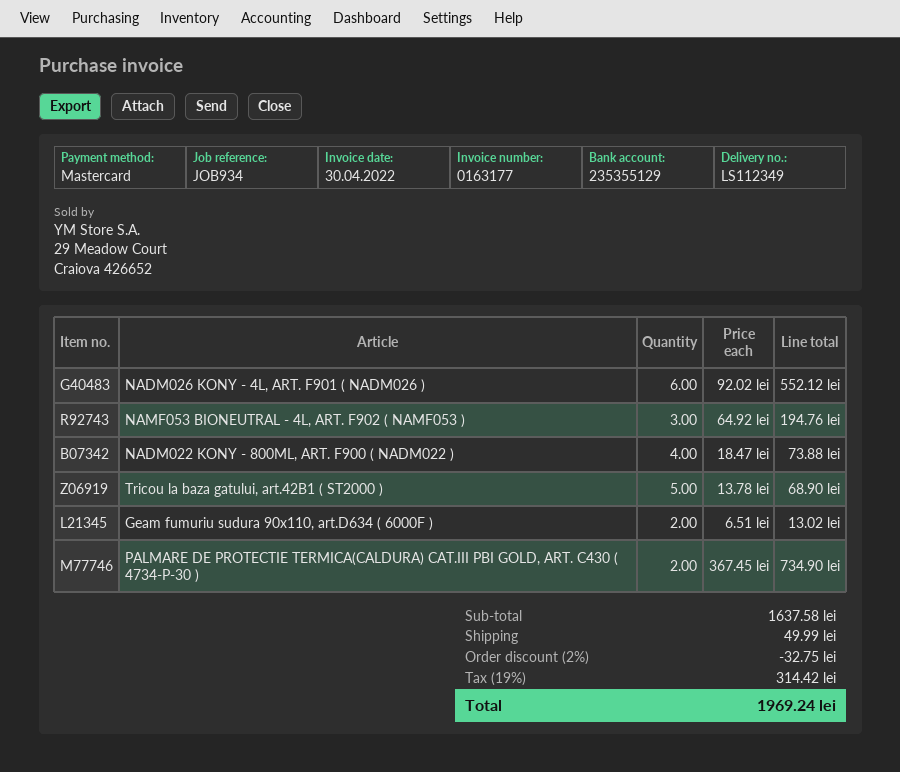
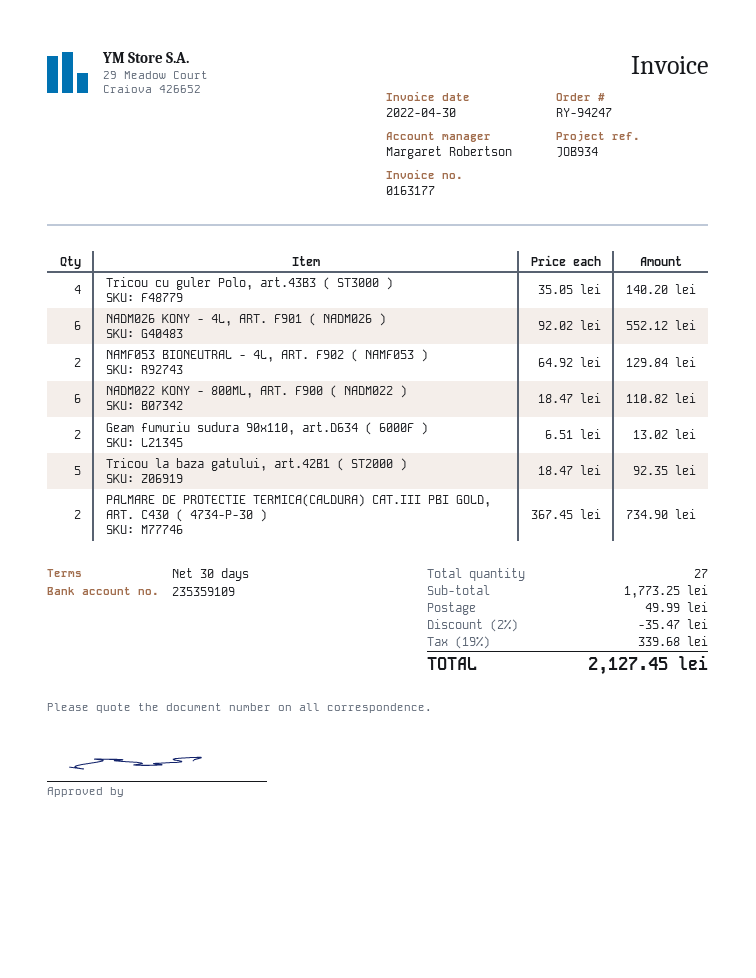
bank account: 235355129 -> 235359109
NAMF053 BIONEUTRAL - 4L, ART. F902 ( NAMF053 ): 3 x 64.92 = 194.76 -> 2 x 64.92 = 129.84
NADM022 KONY - 800ML, ART. F900 ( NADM022 ): 4 x 18.47 = 73.88 -> 6 x 18.47 = 110.82
Tricou la baza gatului, art.42B1 ( ST2000 ): 5 x 13.78 = 68.90 -> 5 x 18.47 = 92.35
Tricou cu guler Polo, art.43B3 ( ST3000 ): none -> 4 x 35.05 = 140.20
subtotal: 1637.58 -> 1773.25
discount: 2% = 32.75 -> 2% = 35.47
tax: 19% = 314.42 -> 19% = 339.68
total: 1969.24 -> 2127.45

